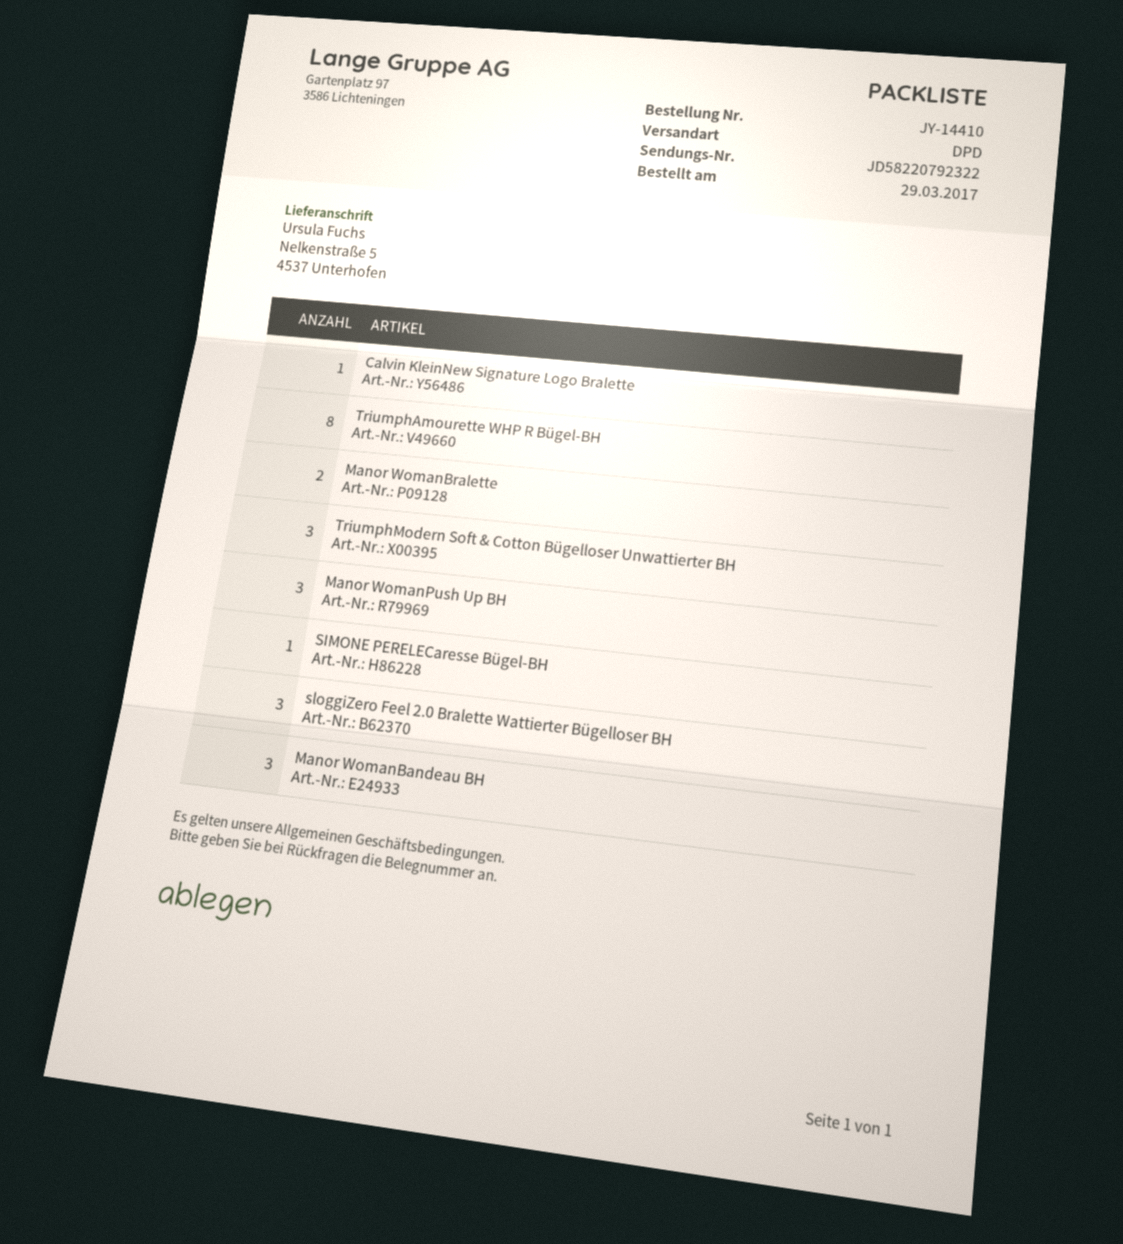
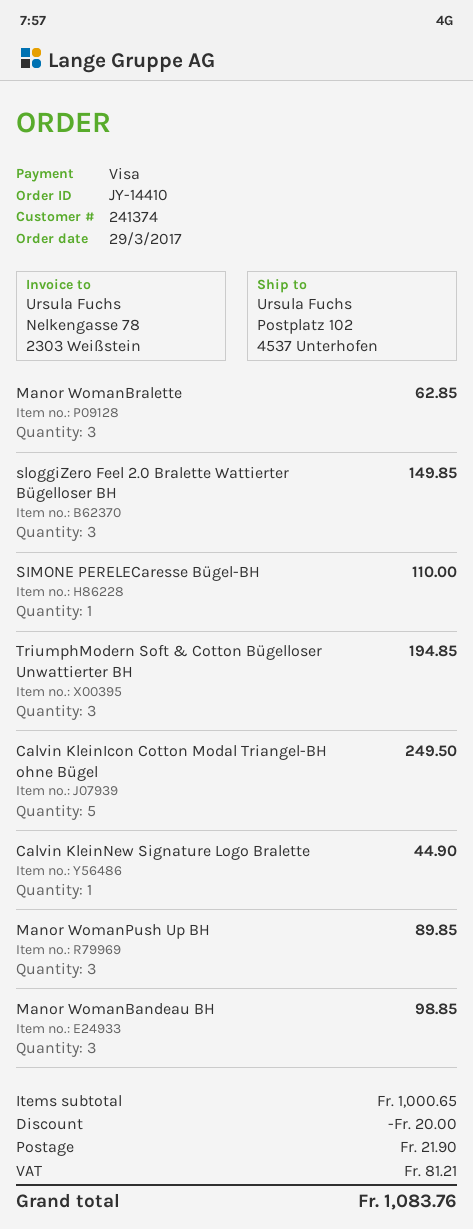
ship to: Nelkenstraße 5, 4537 Unterhofen -> Postplatz 102, 4537 Unterhofen
TriumphAmourette WHP R Bügel-BH: 8 -> none
Manor WomanBralette: 2 -> 3
Calvin KleinIcon Cotton Modal Triangel-BH ohne Bügel: none -> 5

